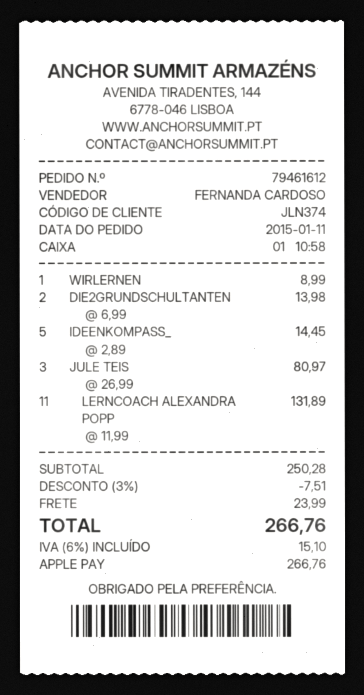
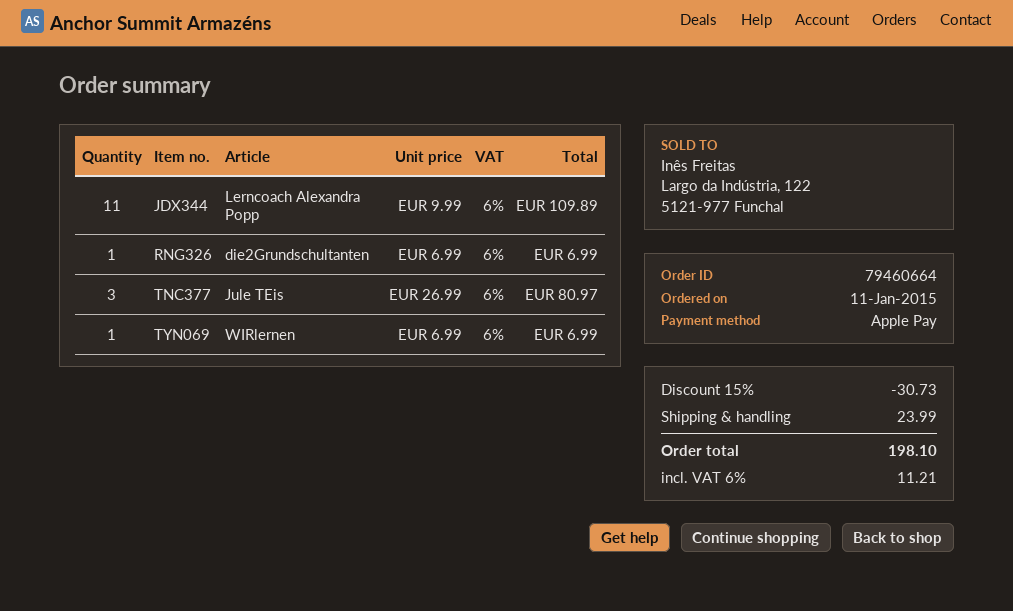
order number: 79461612 -> 79460664
WIRLERNEN: 1 x 8.99 = 8.99 -> 1 x 6.99 = 6.99
DIE2GRUNDSCHULTANTEN: 2 x 6.99 = 13.98 -> 1 x 6.99 = 6.99
IDEENKOMPASS_: 5 x 2.89 = 14.45 -> none
LERNCOACH ALEXANDRA POPP: 11 x 11.99 = 131.89 -> 11 x 9.99 = 109.89
discount: 3% = 7.51 -> 15% = 30.73
tax: 6% = 15.10 -> 6% = 11.21
total: 266.76 -> 198.10

